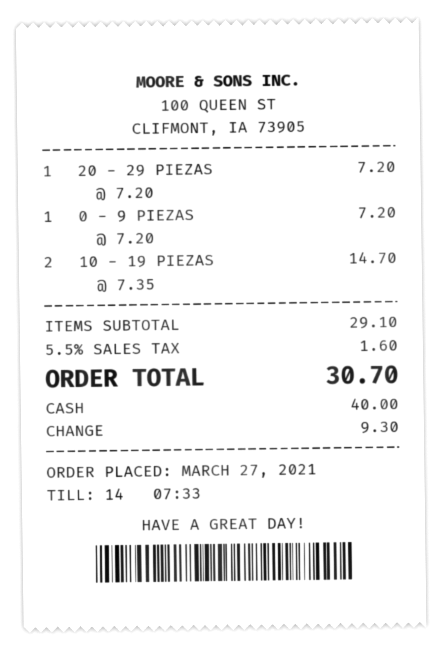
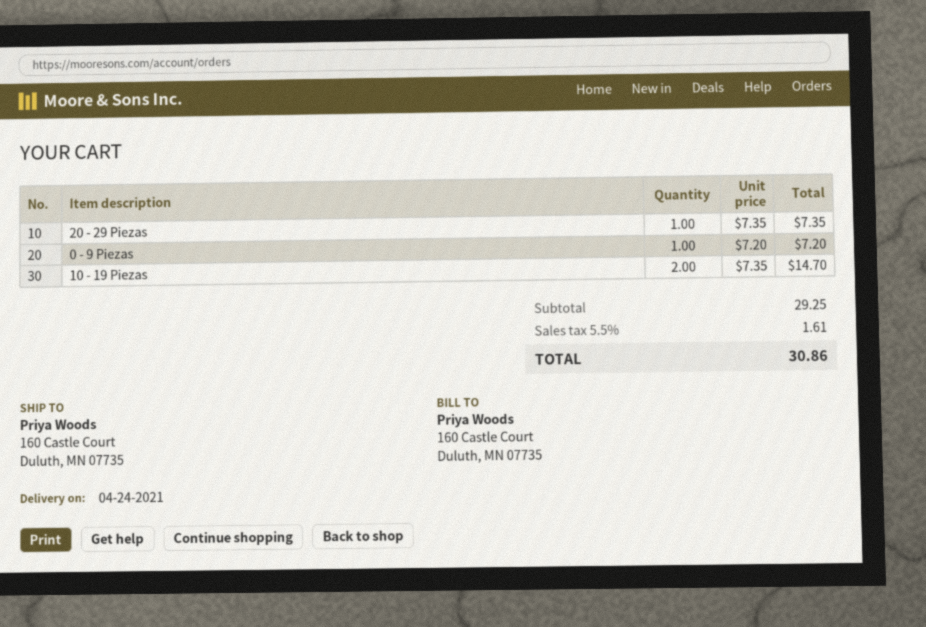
20 - 29 PIEZAS: 1 x 7.20 = 7.20 -> 1 x 7.35 = 7.35
subtotal: 29.10 -> 29.25
tax: 5.5% = 1.60 -> 5.5% = 1.61
total: 30.70 -> 30.86

